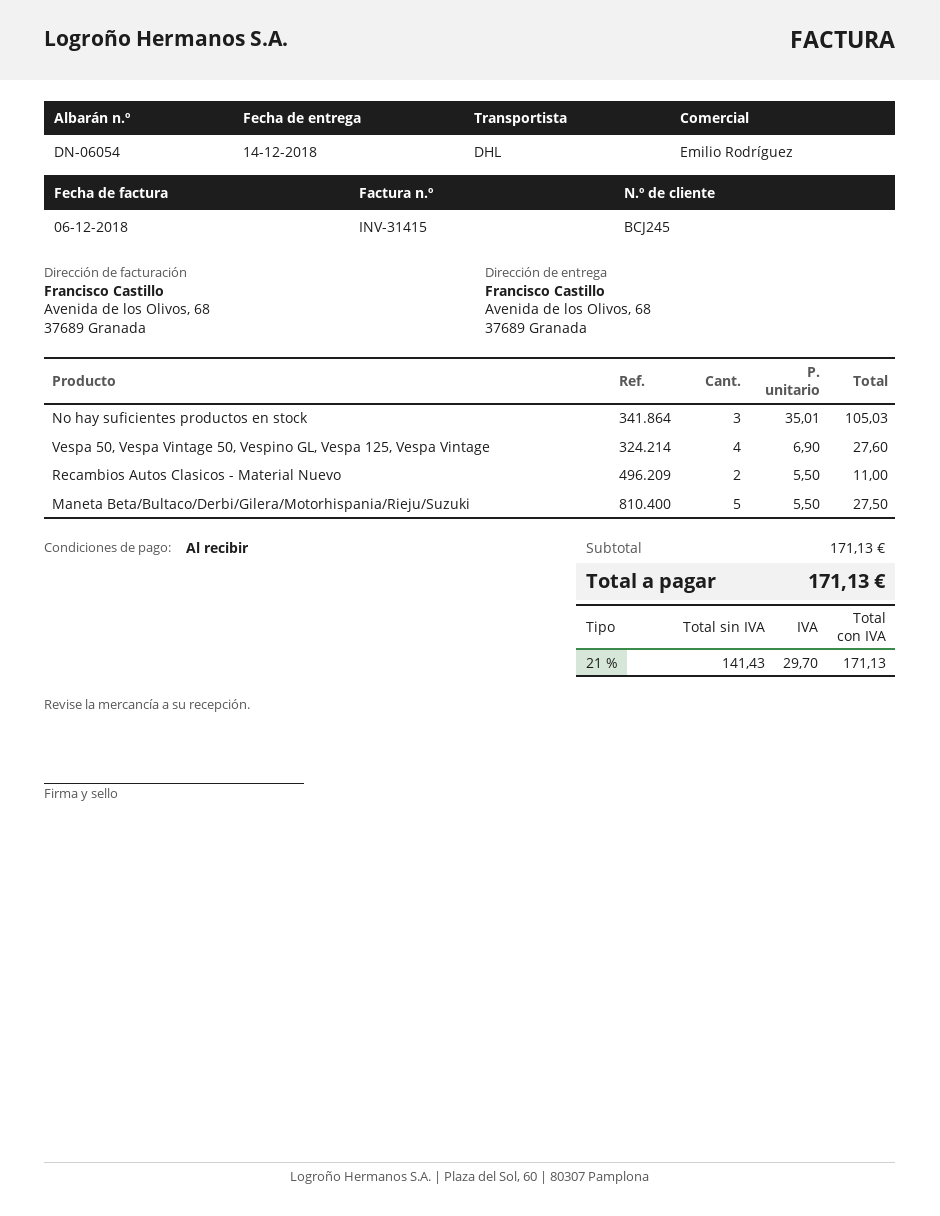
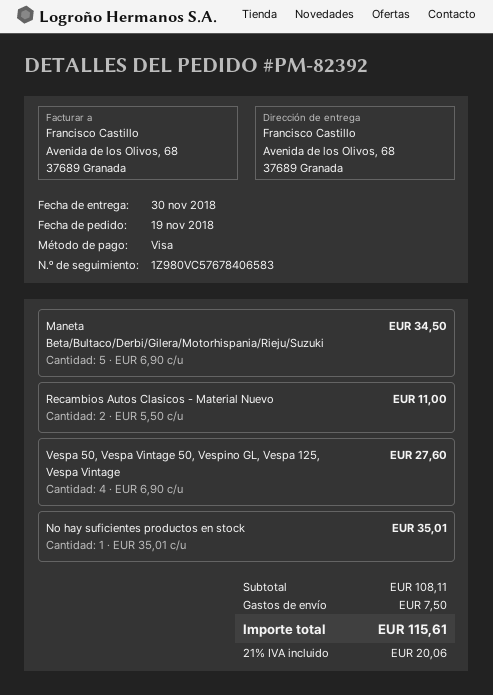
delivery date: 2018-12-14 -> 2018-11-30
No hay suficientes productos en stock: 3 x 35.01 = 105.03 -> 1 x 35.01 = 35.01
Maneta Beta/Bultaco/Derbi/Gilera/Motorhispania/Rieju/Suzuki: 5 x 5.50 = 27.50 -> 5 x 6.90 = 34.50
subtotal: 171.13 -> 108.11
shipping: none -> 7.50
tax: 21% = 29.70 -> 21% = 20.06
total: 171.13 -> 115.61

